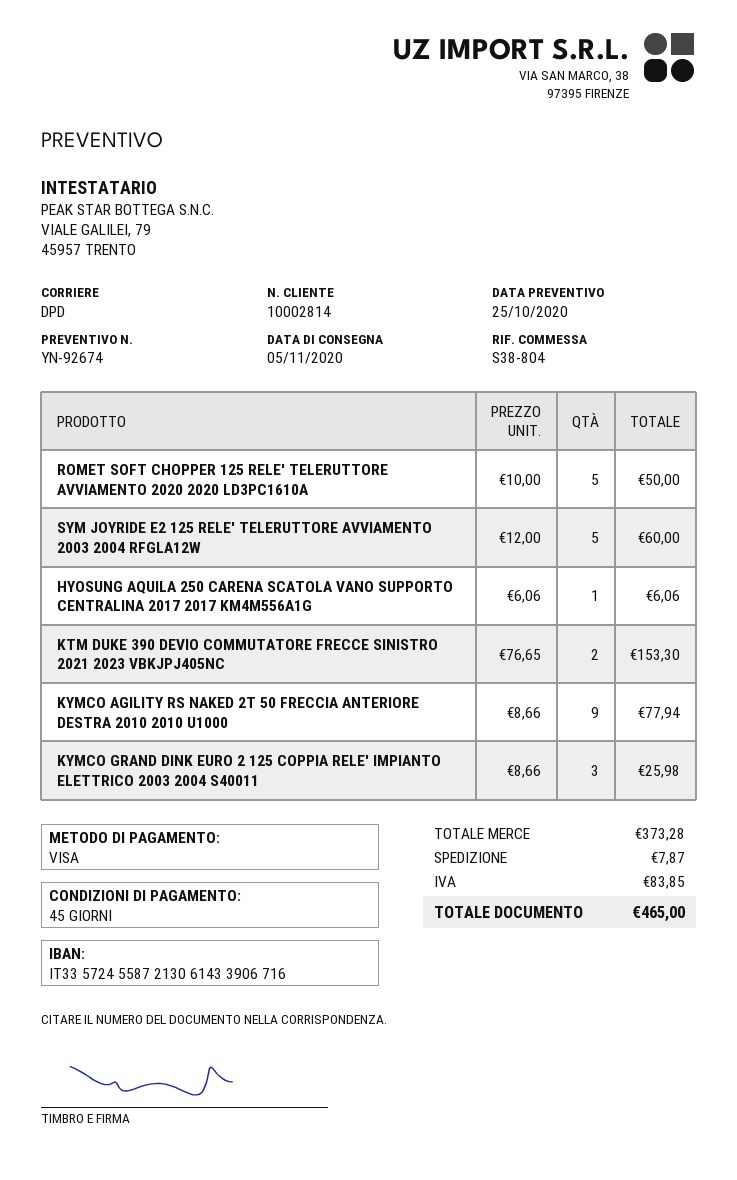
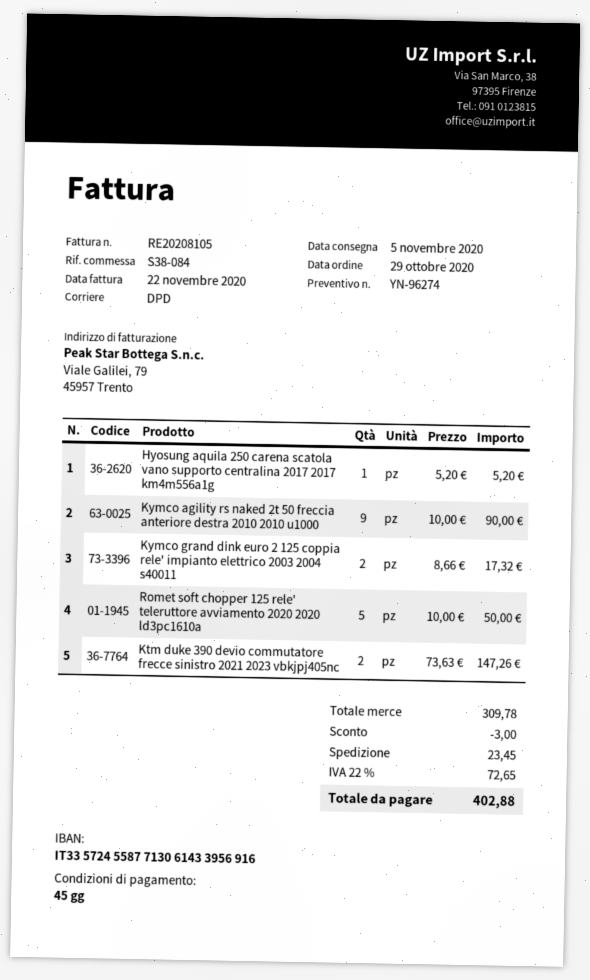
quote number: YN-92674 -> YN-96274
reference: S38-804 -> S38-084
bank account: IT3357245587213061433906716 -> IT3357245587713061433956916
SYM JOYRIDE E2 125 RELE' TELERUTTORE AVVIAMENTO 2003 2004 RFGLA12W: 5 x 12.00 = 60.00 -> none
HYOSUNG AQUILA 250 CARENA SCATOLA VANO SUPPORTO CENTRALINA 2017 2017 KM4M556A1G: 1 x 6.06 = 6.06 -> 1 x 5.20 = 5.20
KTM DUKE 390 DEVIO COMMUTATORE FRECCE SINISTRO 2021 2023 VBKJPJ405NC: 2 x 76.65 = 153.30 -> 2 x 73.63 = 147.26
KYMCO AGILITY RS NAKED 2T 50 FRECCIA ANTERIORE DESTRA 2010 2010 U1000: 9 x 8.66 = 77.94 -> 9 x 10.00 = 90.00
KYMCO GRAND DINK EURO 2 125 COPPIA RELE' IMPIANTO ELETTRICO 2003 2004 S40011: 3 x 8.66 = 25.98 -> 2 x 8.66 = 17.32
subtotal: 373.28 -> 309.78
discount: none -> 3.00
shipping: 7.87 -> 23.45
tax: 83.85 -> 72.65
total: 465.00 -> 402.88

